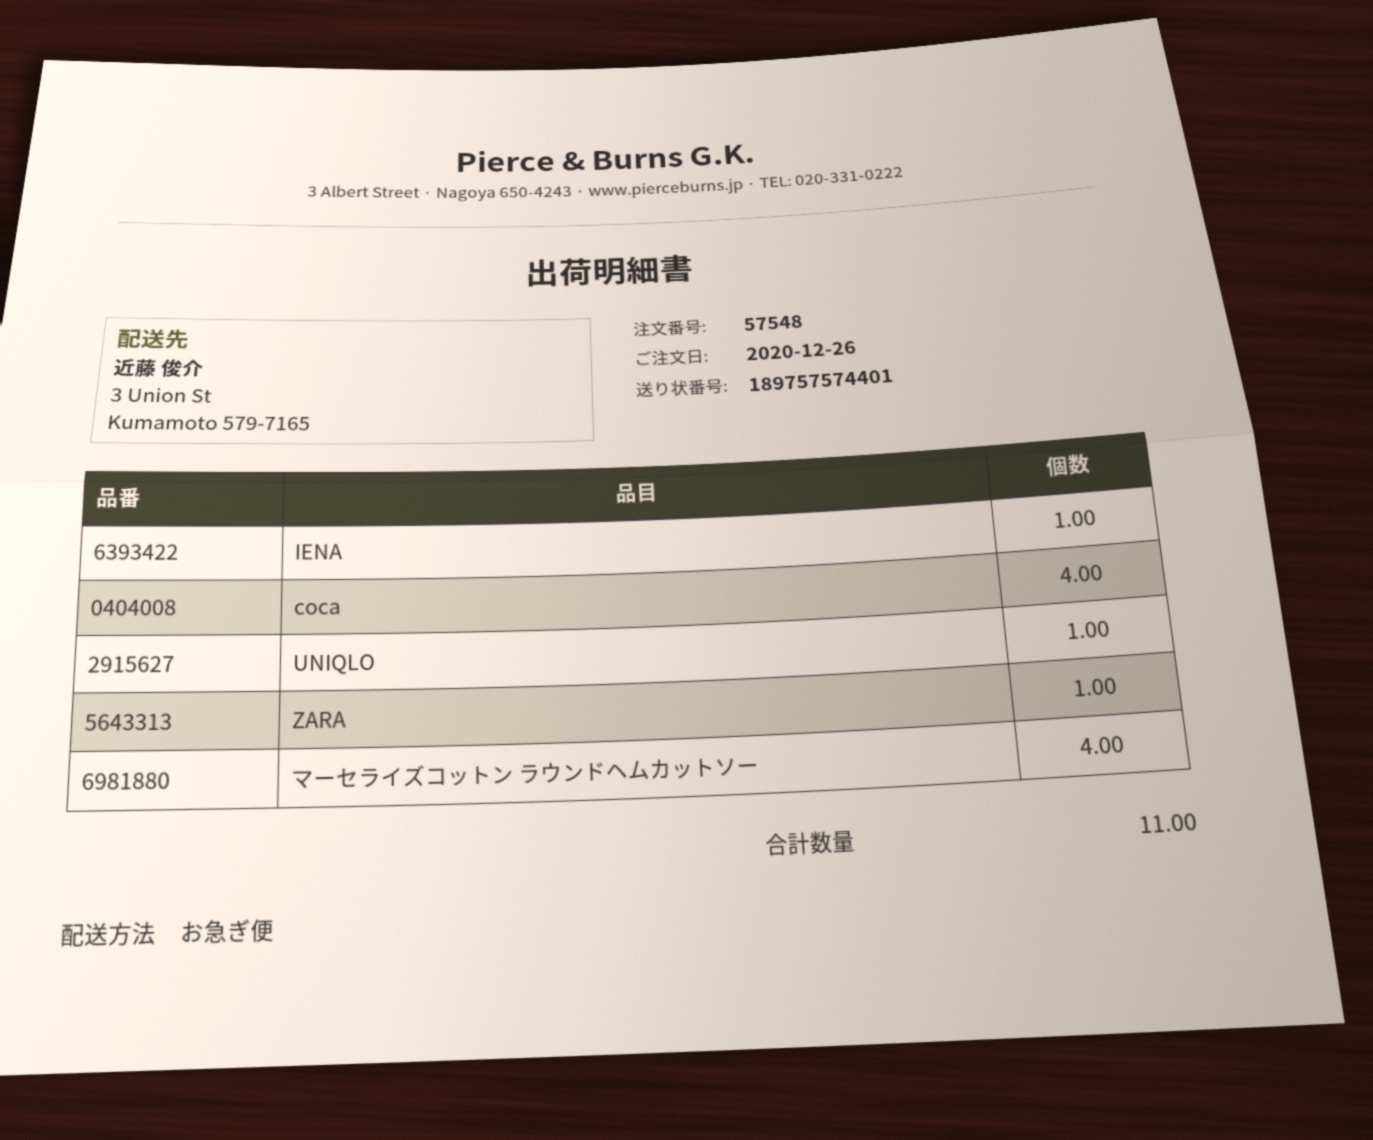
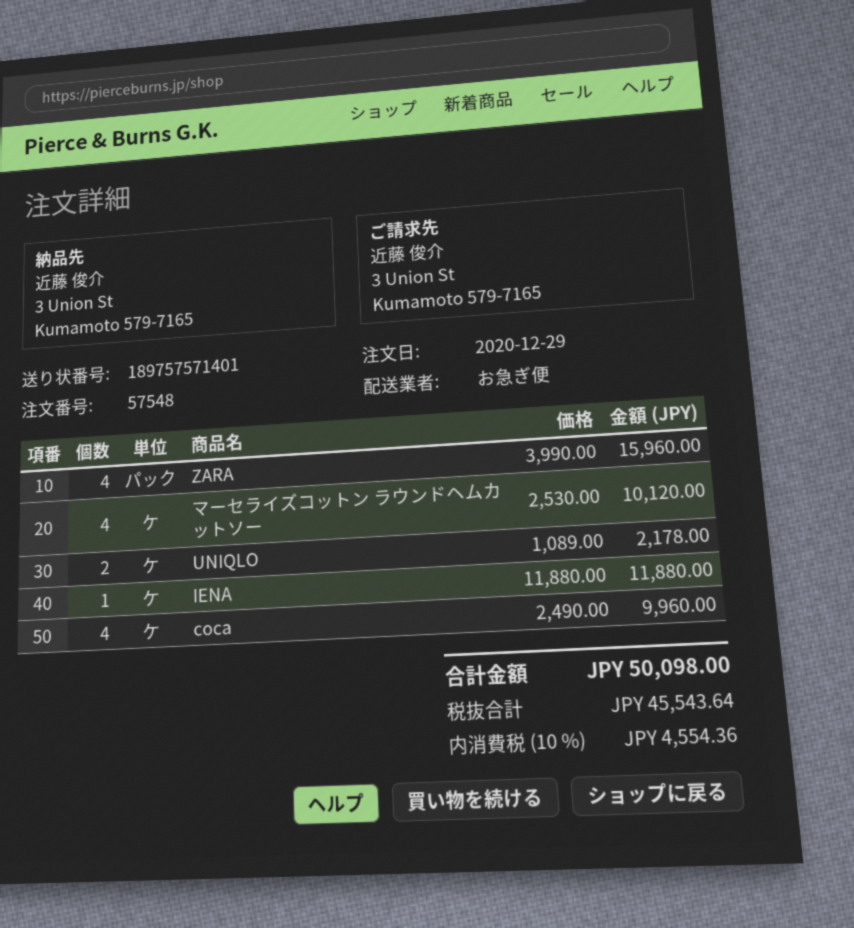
order date: 2020-12-26 -> 2020-12-29
tracking number: 189757574401 -> 189757571401
UNIQLO: 1 -> 2
ZARA: 1 -> 4

